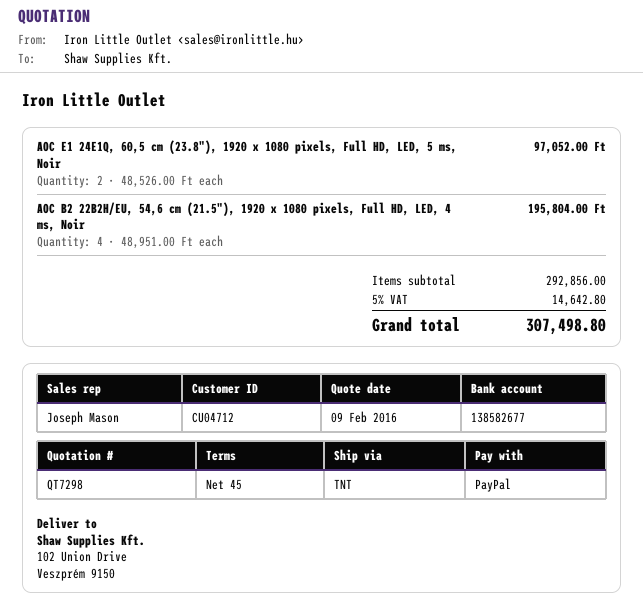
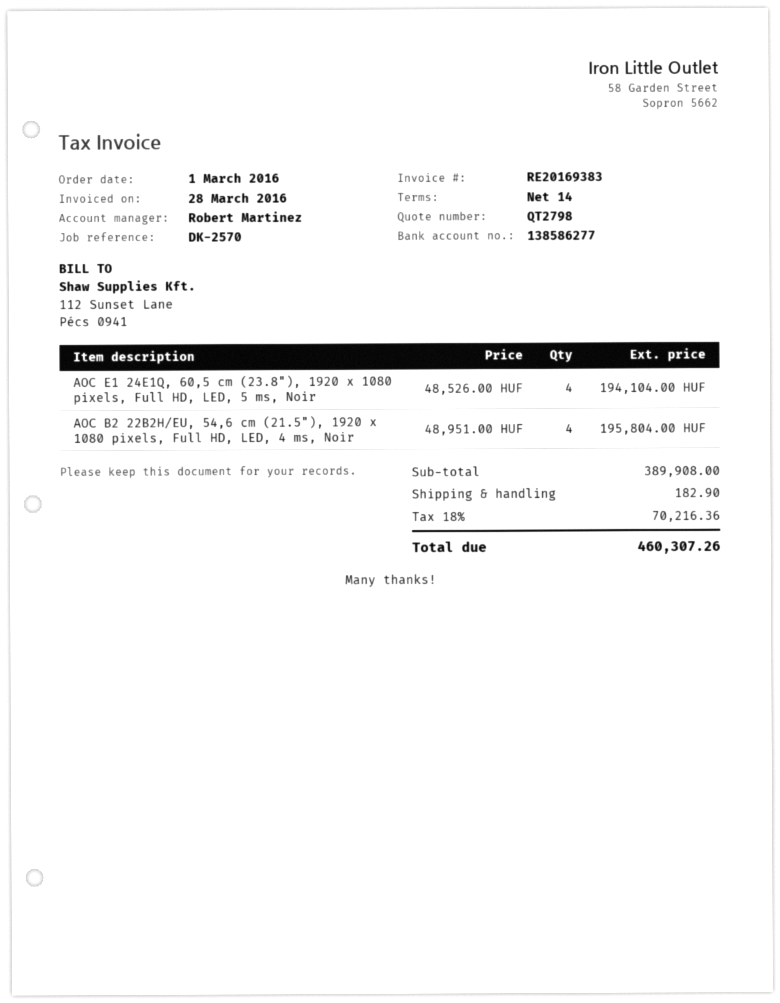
quote number: QT7298 -> QT2798
payment terms: 45 days -> 14 days
sales rep: Joseph Mason -> Robert Martinez
bank account: 138582677 -> 138586277
AOC E1 24E1Q, 60,5 cm (23.8"), 1920 x 1080 pixels, Full HD, LED, 5 ms, Noir: 2 x 48526.00 = 97052.00 -> 4 x 48526.00 = 194104.00
subtotal: 292856.00 -> 389908.00
shipping: none -> 182.90
tax: 5% = 14642.80 -> 18% = 70216.36
total: 307498.80 -> 460307.26

